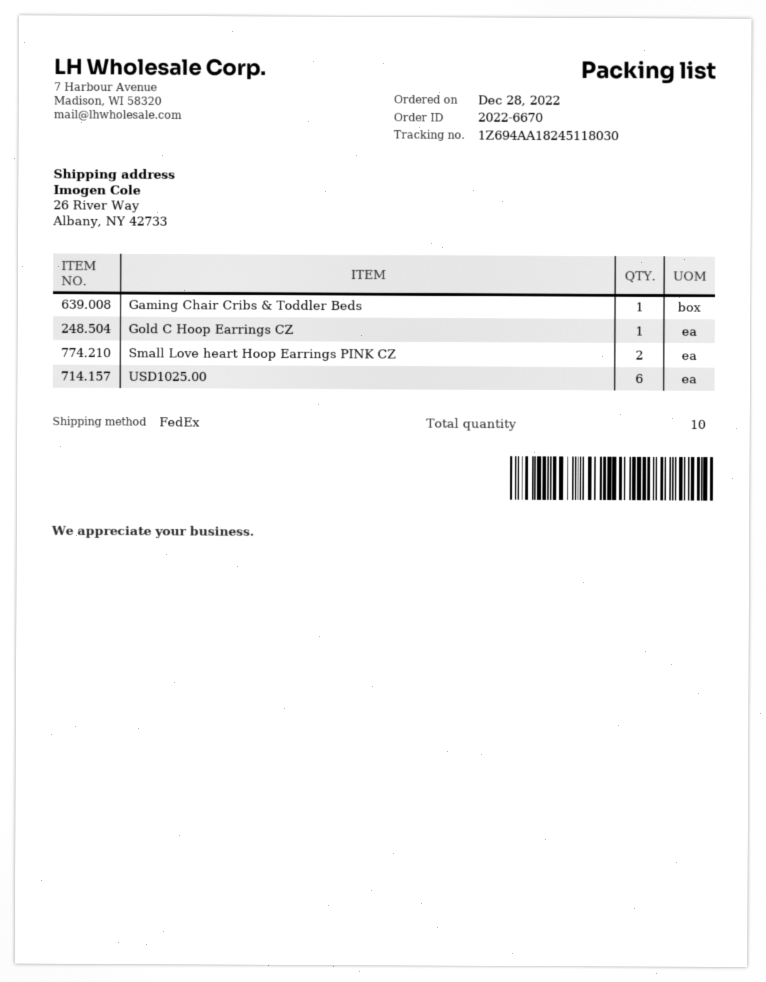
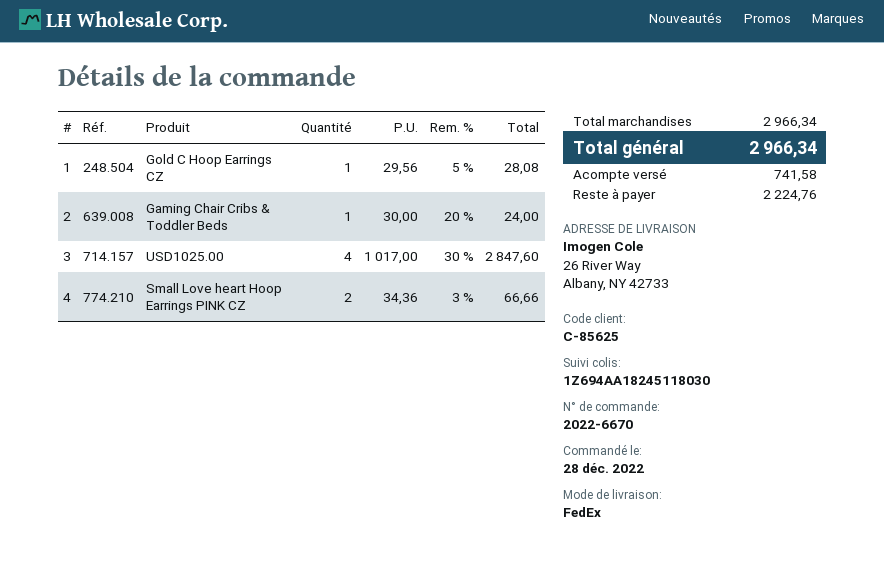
USD1025.00: 6 -> 4

